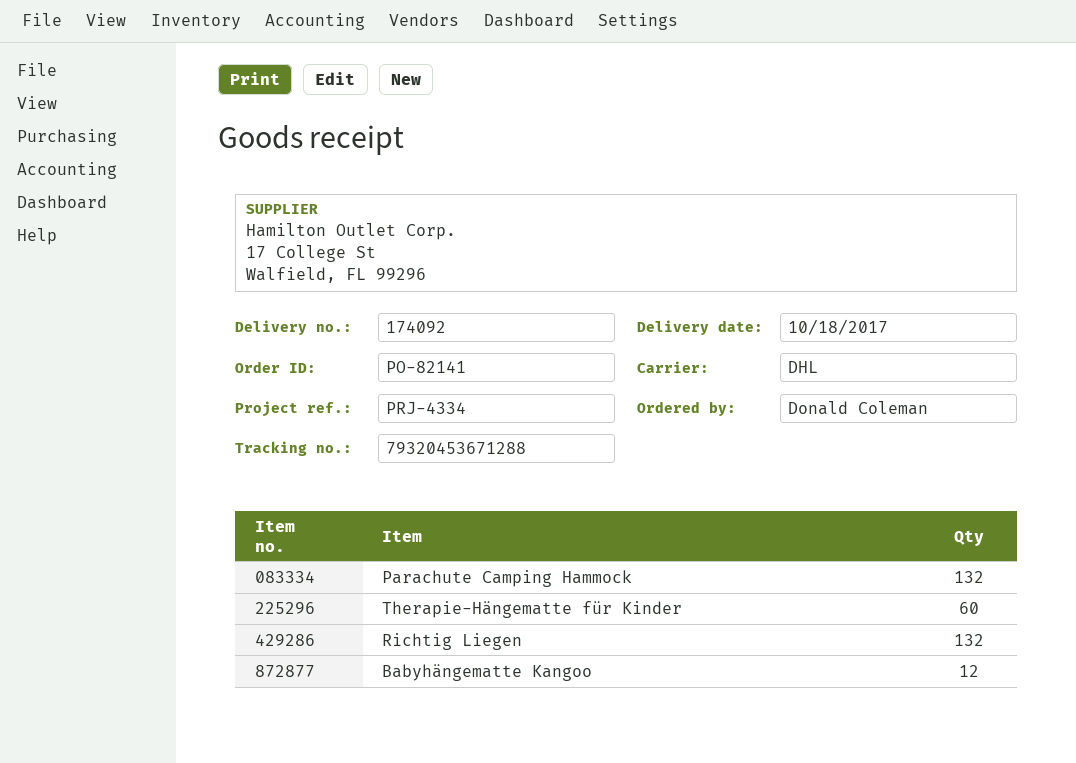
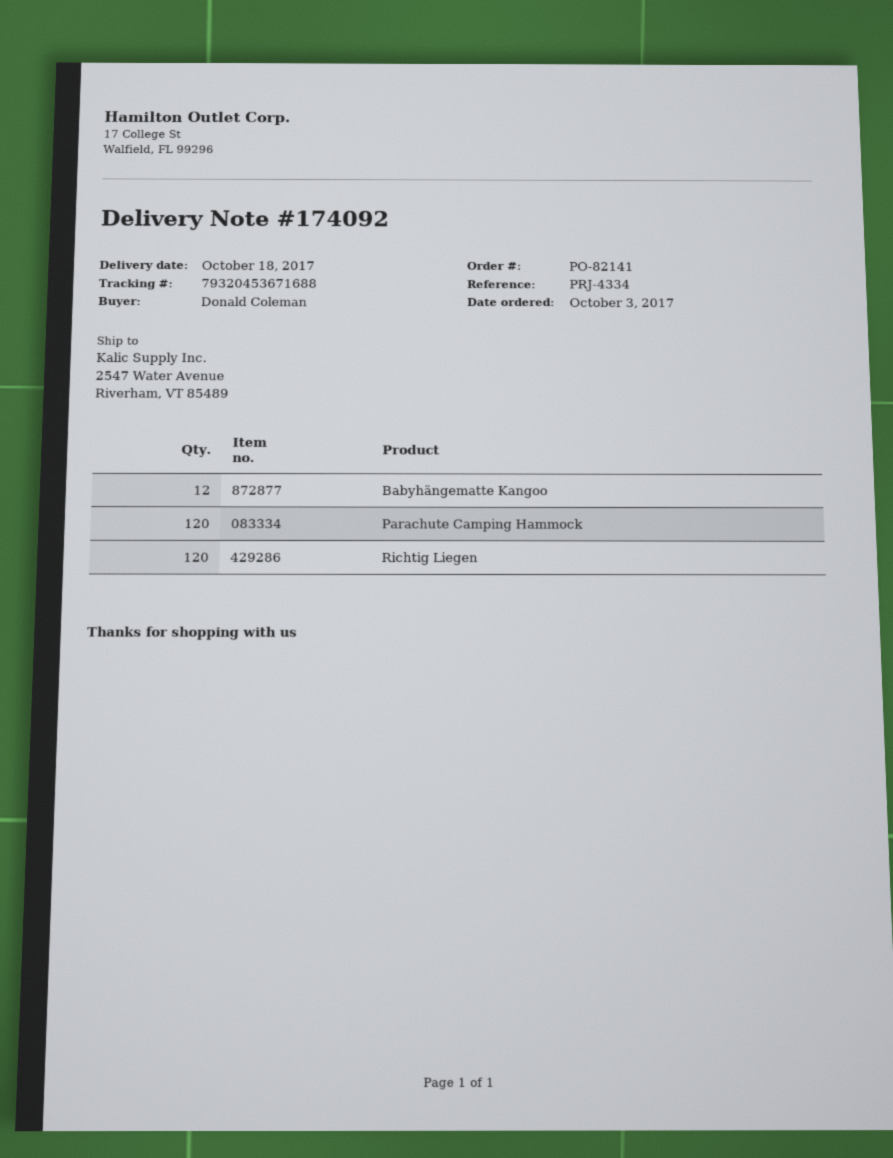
tracking number: 79320453671288 -> 79320453671688
Parachute Camping Hammock: 132 -> 120
Therapie-Hängematte für Kinder: 60 -> none
Richtig Liegen: 132 -> 120

